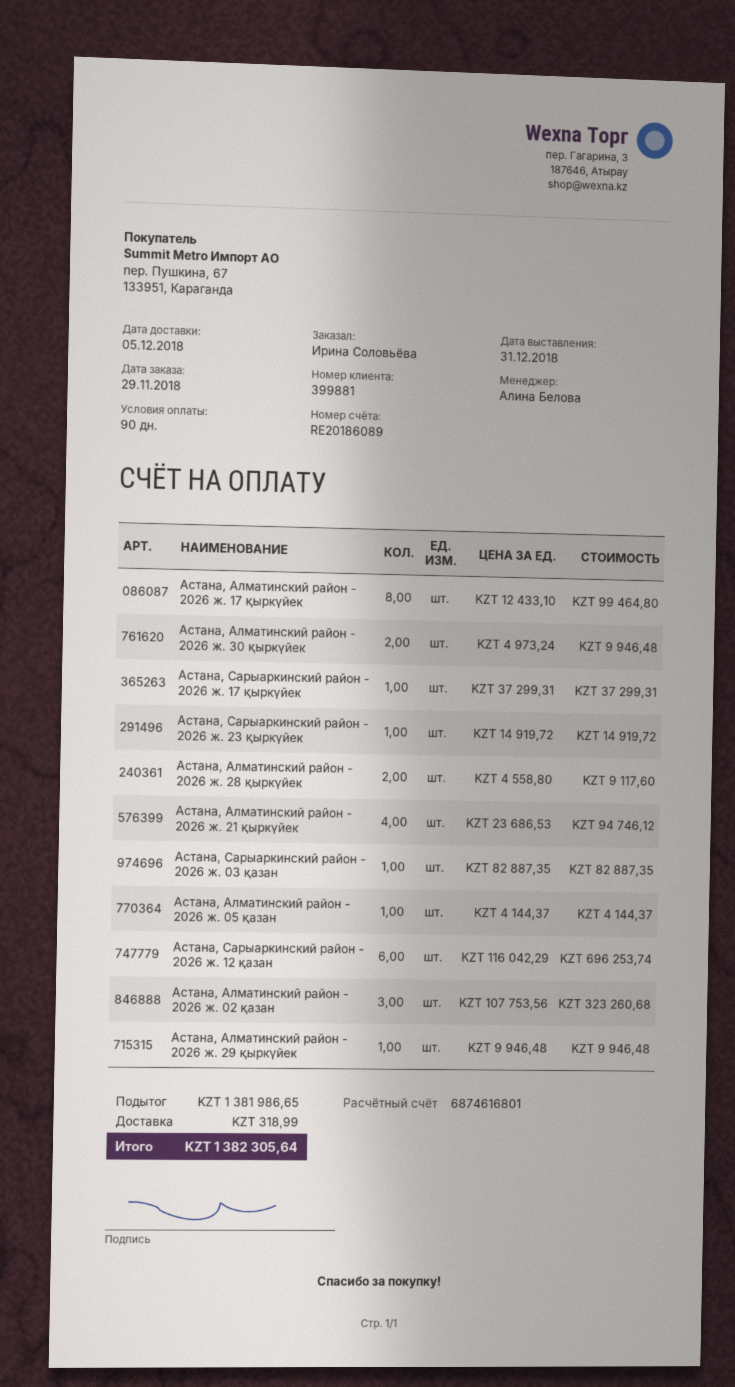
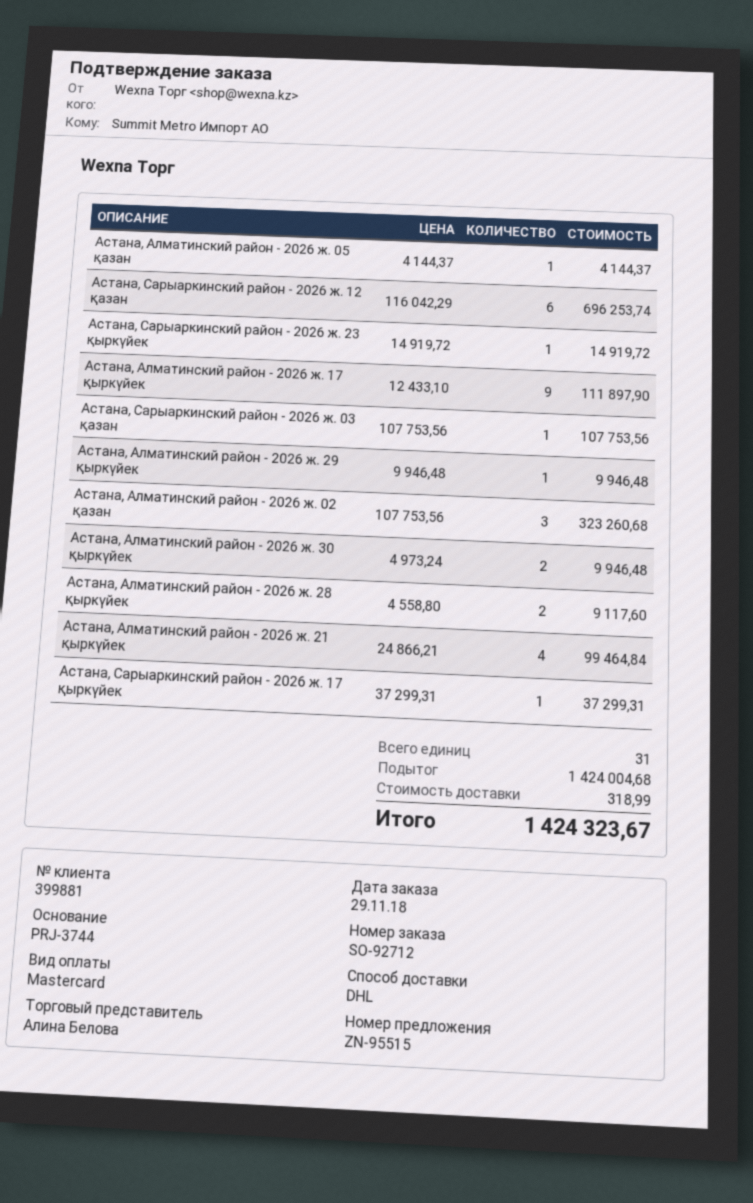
Астана, Алматинский район - 2026 ж. 17 қыркүйек: 8 x 12433.10 = 99464.80 -> 9 x 12433.10 = 111897.90
Астана, Алматинский район - 2026 ж. 21 қыркүйек: 4 x 23686.53 = 94746.12 -> 4 x 24866.21 = 99464.84
Астана, Сарыаркинский район - 2026 ж. 03 қазан: 1 x 82887.35 = 82887.35 -> 1 x 107753.56 = 107753.56
subtotal: 1381986.65 -> 1424004.68
total: 1382305.64 -> 1424323.67

